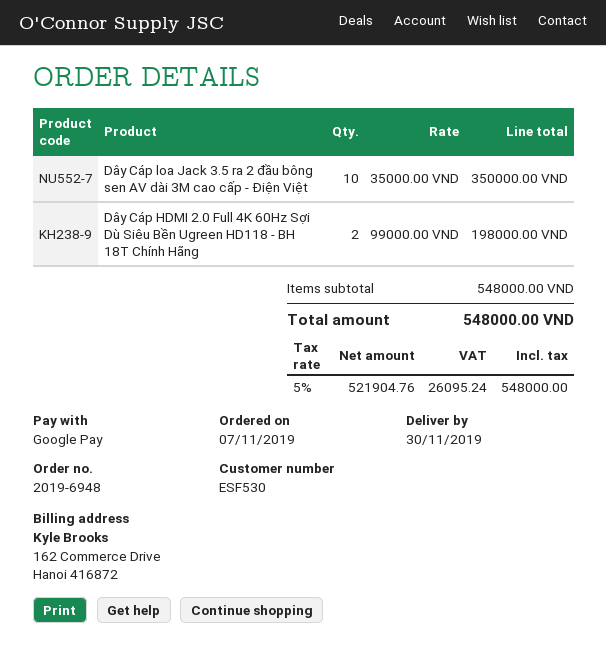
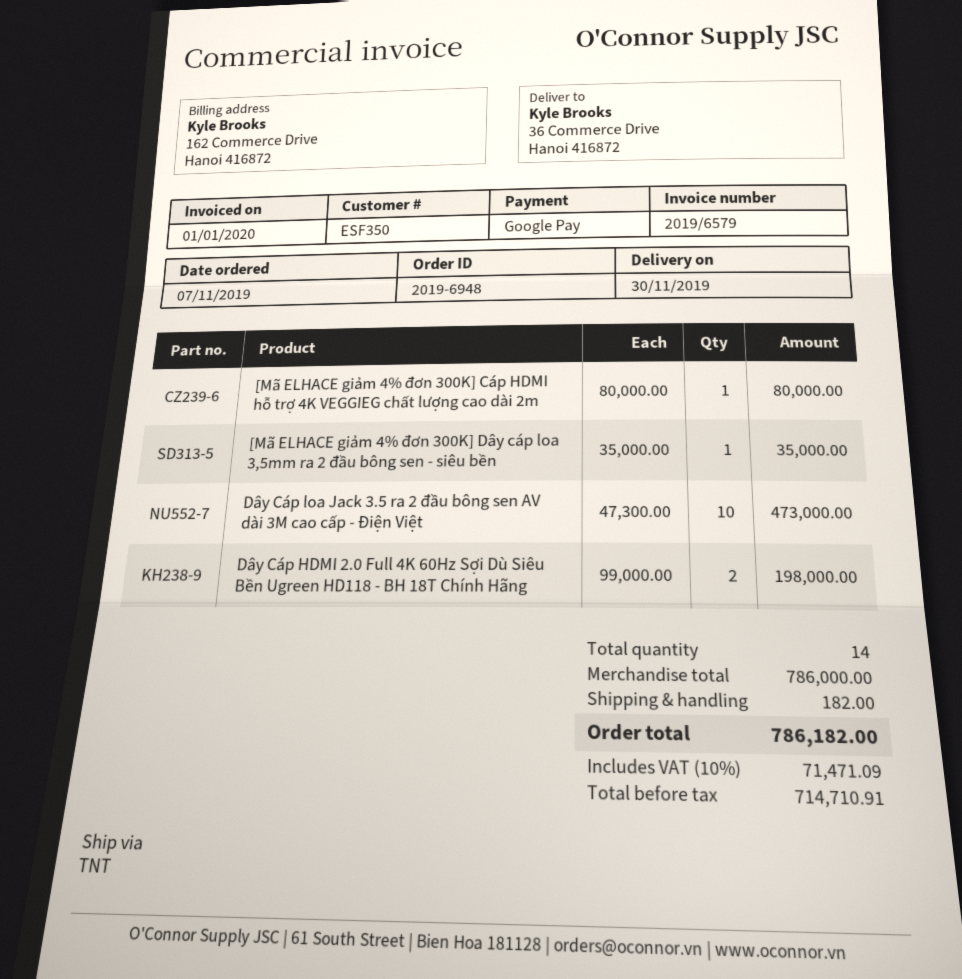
customer number: ESF530 -> ESF350
Dây Cáp loa Jack 3.5 ra 2 đầu bông sen AV dài 3M cao cấp - Điện Việt: 10 x 35000.00 = 350000.00 -> 10 x 47300.00 = 473000.00
[Mã ELHACE giảm 4% đơn 300K] Cáp HDMI hỗ trợ 4K VEGGIEG chất lượng cao dài 2m: none -> 1 x 80000.00 = 80000.00
[Mã ELHACE giảm 4% đơn 300K] Dây cáp loa 3,5mm ra 2 đầu bông sen - siêu bền: none -> 1 x 35000.00 = 35000.00
subtotal: 548000.00 -> 786000.00
shipping: none -> 182.00
net: 521904.76 -> 714710.91
tax: 5% = 26095.24 -> 10% = 71471.09
total: 548000.00 -> 786182.00

